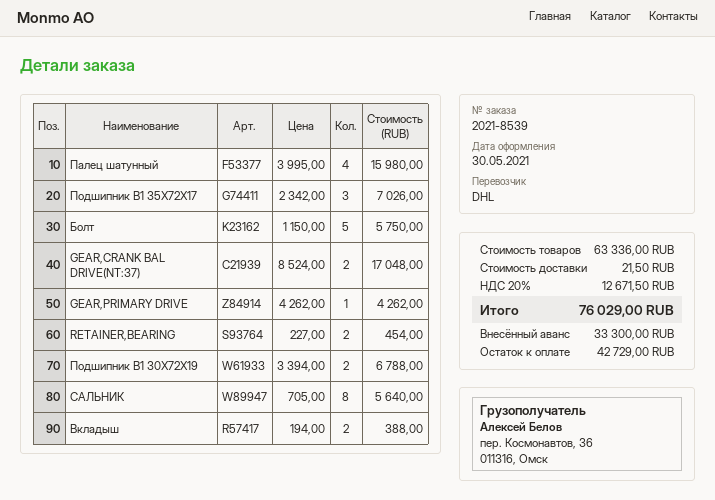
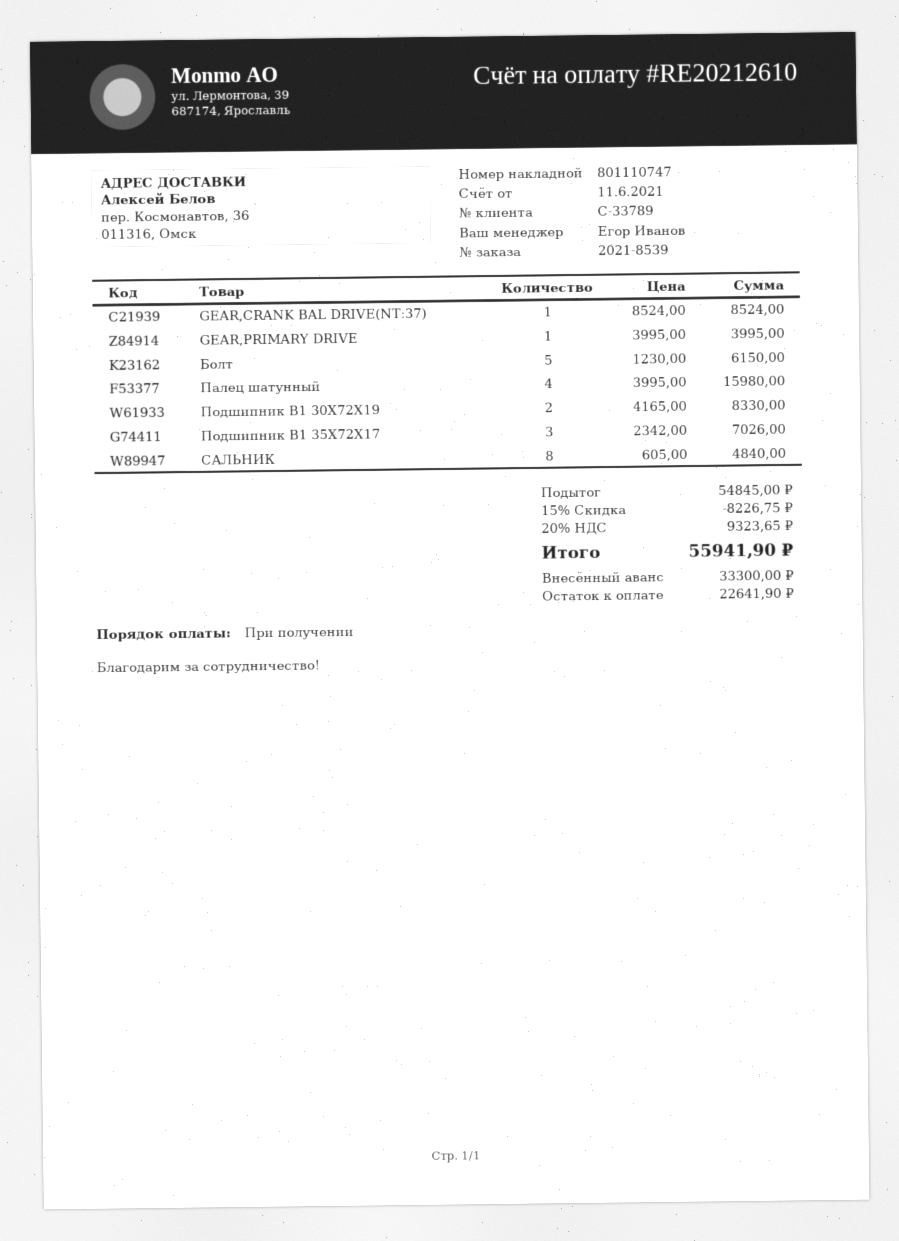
Болт: 5 x 1150.00 = 5750.00 -> 5 x 1230.00 = 6150.00
GEAR,CRANK BAL DRIVE(NT:37): 2 x 8524.00 = 17048.00 -> 1 x 8524.00 = 8524.00
GEAR,PRIMARY DRIVE: 1 x 4262.00 = 4262.00 -> 1 x 3995.00 = 3995.00
RETAINER,BEARING: 2 x 227.00 = 454.00 -> none
Подшипник B1 30X72X19: 2 x 3394.00 = 6788.00 -> 2 x 4165.00 = 8330.00
САЛЬНИК: 8 x 705.00 = 5640.00 -> 8 x 605.00 = 4840.00
Вкладыш: 2 x 194.00 = 388.00 -> none
subtotal: 63336.00 -> 54845.00
discount: none -> 15% = 8226.75
shipping: 21.50 -> none
tax: 20% = 12671.50 -> 20% = 9323.65
total: 76029.00 -> 55941.90
balance: 42729.00 -> 22641.90

